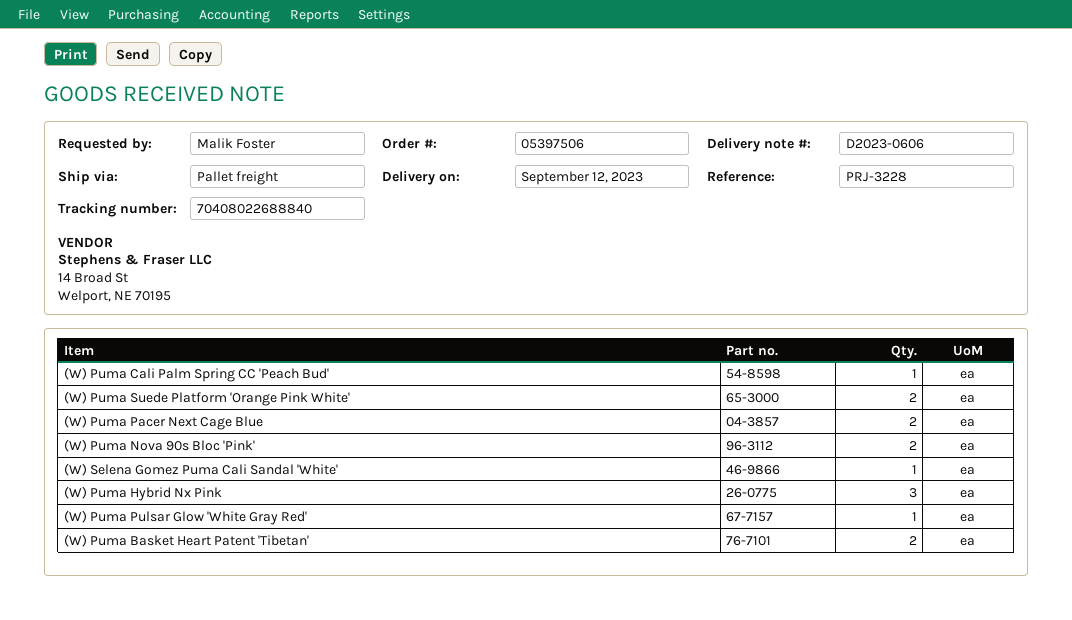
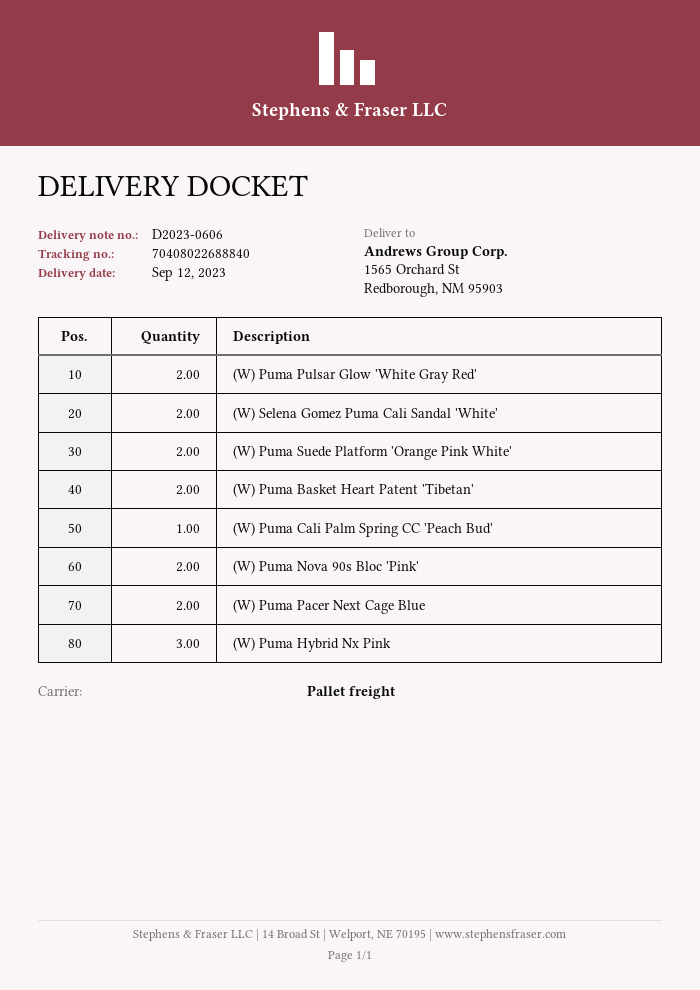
(W) Selena Gomez Puma Cali Sandal 'White': 1 -> 2
(W) Puma Pulsar Glow 'White Gray Red': 1 -> 2

